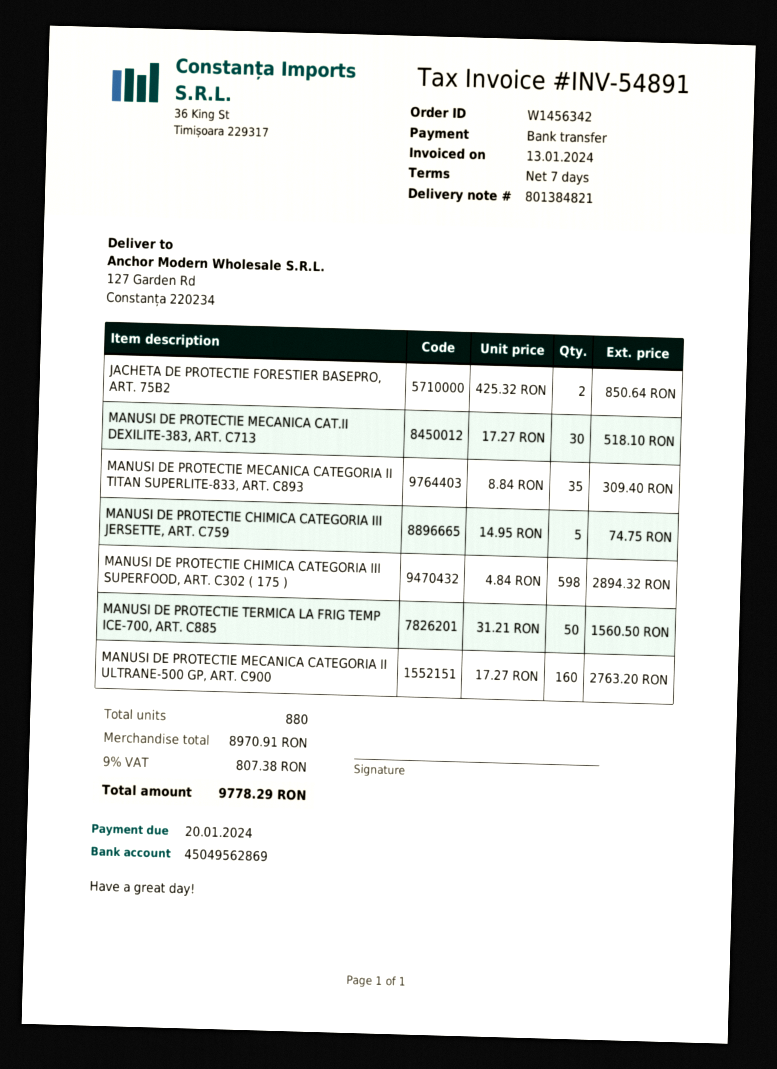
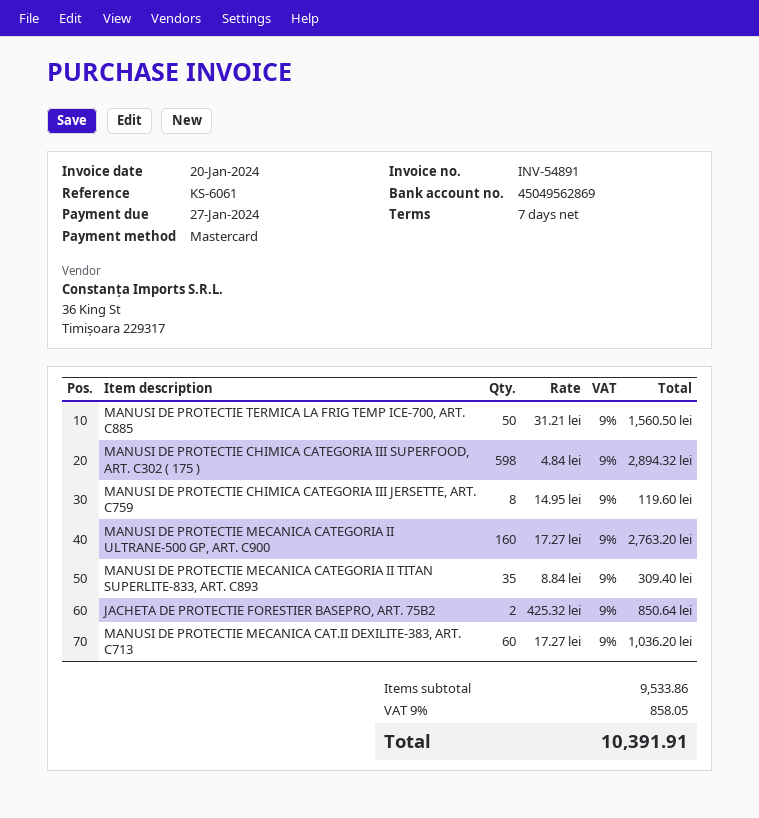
invoice date: 2024-01-13 -> 2024-01-20
due date: 2024-01-20 -> 2024-01-27
payment method: bank transfer -> Mastercard
MANUSI DE PROTECTIE MECANICA CAT.II DEXILITE-383, ART. C713: 30 x 17.27 = 518.10 -> 60 x 17.27 = 1036.20
MANUSI DE PROTECTIE CHIMICA CATEGORIA III JERSETTE, ART. C759: 5 x 14.95 = 74.75 -> 8 x 14.95 = 119.60
subtotal: 8970.91 -> 9533.86
tax: 9% = 807.38 -> 9% = 858.05
total: 9778.29 -> 10391.91

